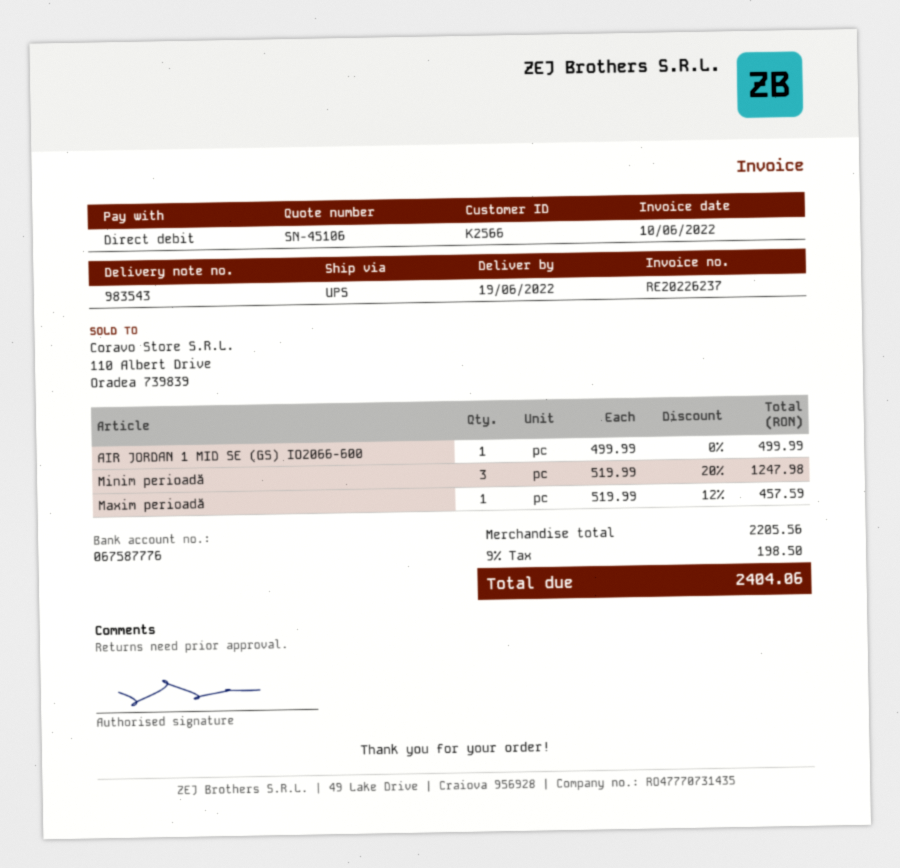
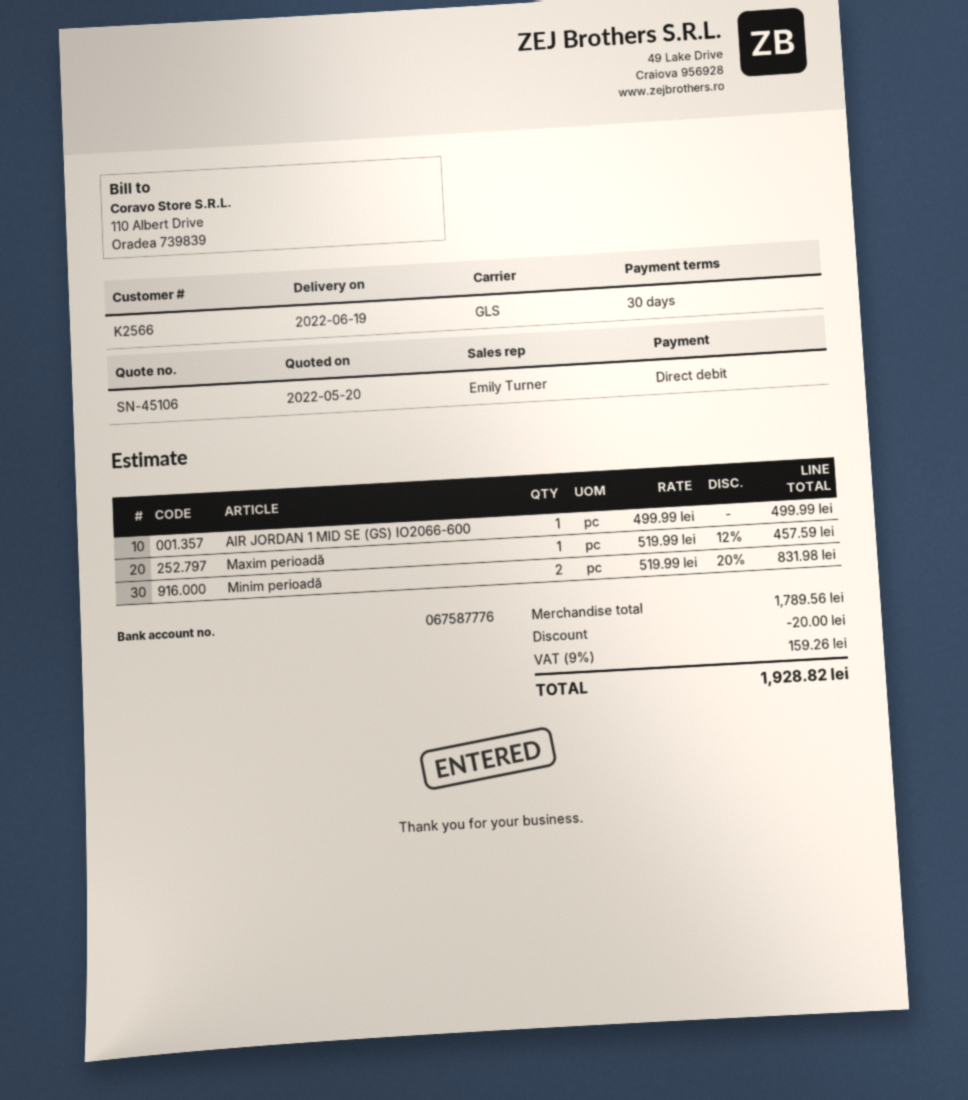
shipping method: UPS -> GLS
Minim perioadă: 3 x 519.99 - 20% = 1247.98 -> 2 x 519.99 - 20% = 831.98
subtotal: 2205.56 -> 1789.56
discount: none -> 20.00
tax: 9% = 198.50 -> 9% = 159.26
total: 2404.06 -> 1928.82

